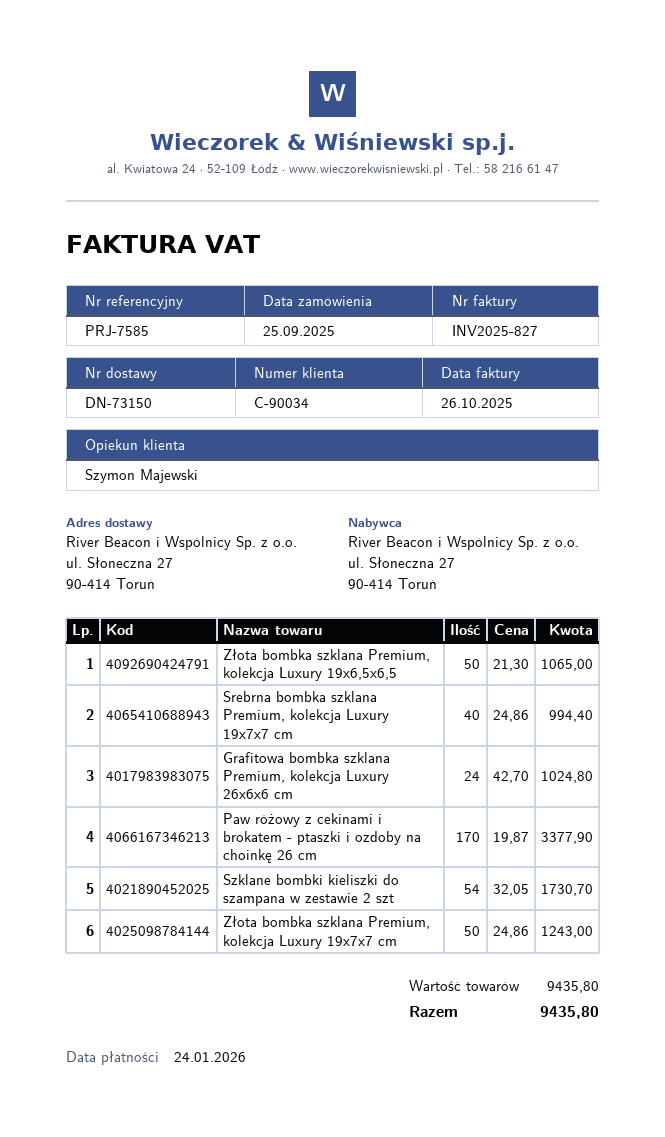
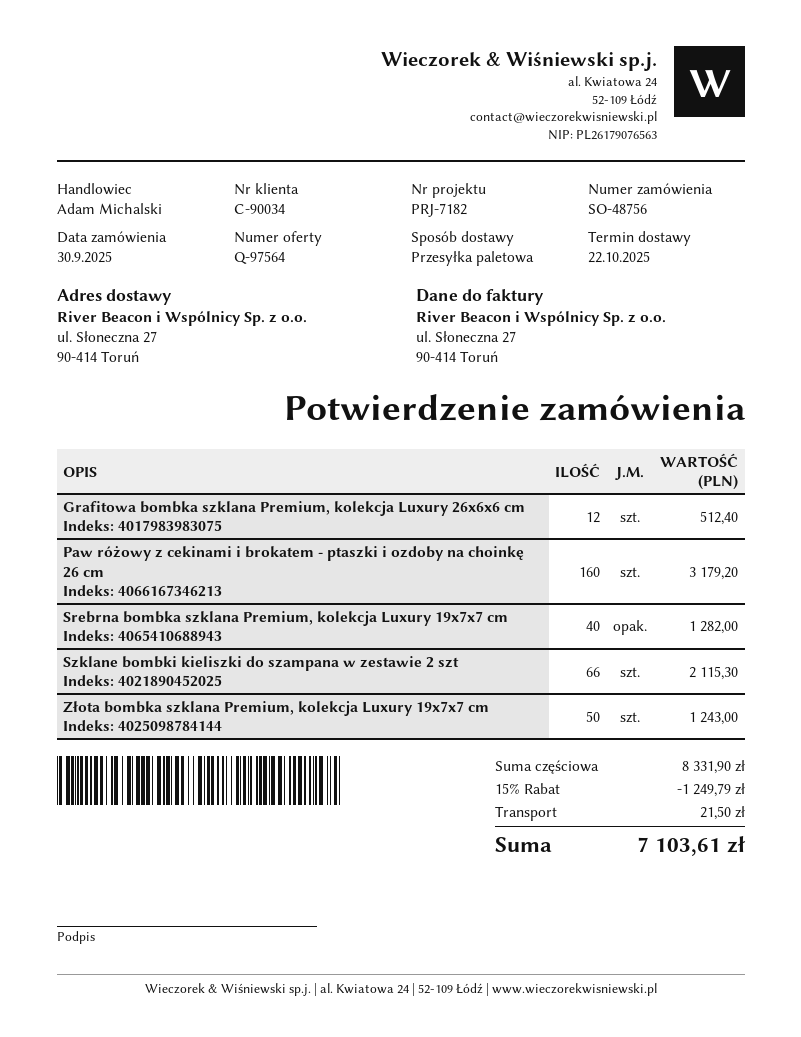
order date: 2025-09-25 -> 2025-09-30
reference: PRJ-7585 -> PRJ-7182
sales rep: Szymon Majewski -> Adam Michalski
Złota bombka szklana Premium, kolekcja Luxury 19x6,5x6,5: 50 for 1065.00 -> none
Srebrna bombka szklana Premium, kolekcja Luxury 19x7x7 cm: 40 for 994.40 -> 40 for 1282.00
Grafitowa bombka szklana Premium, kolekcja Luxury 26x6x6 cm: 24 for 1024.80 -> 12 for 512.40
Paw różowy z cekinami i brokatem - ptaszki i ozdoby na choinkę 26 cm: 170 for 3377.90 -> 160 for 3179.20
Szklane bombki kieliszki do szampana w zestawie 2 szt: 54 for 1730.70 -> 66 for 2115.30
subtotal: 9435.80 -> 8331.90
discount: none -> 15% = 1249.79
shipping: none -> 21.50
total: 9435.80 -> 7103.61

